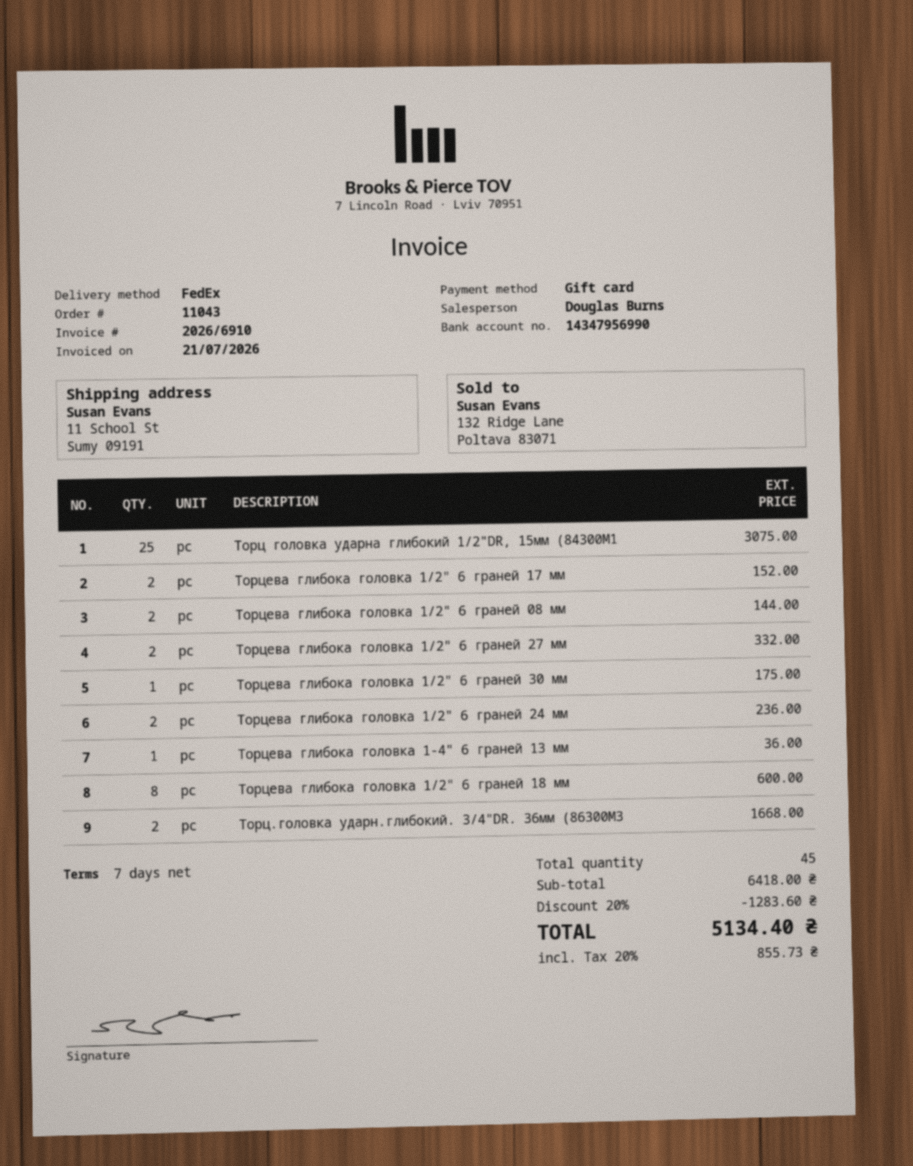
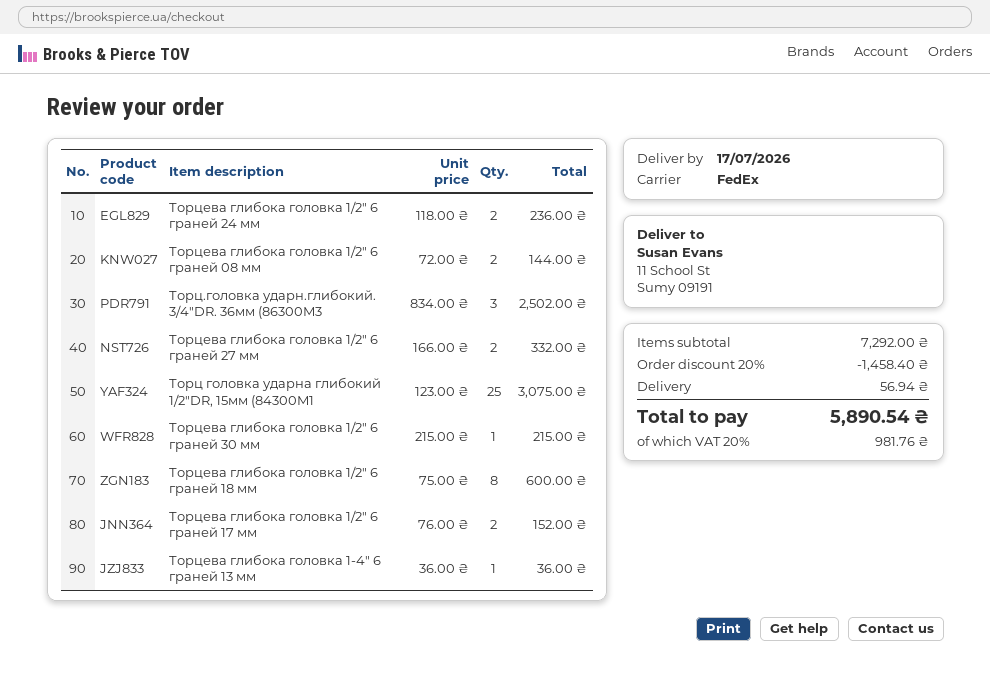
Торцева глибока головка 1/2" 6 граней 30 мм: 1 for 175.00 -> 1 for 215.00
Торц.головка ударн.глибокий. 3/4"DR. 36мм (86300M3: 2 for 1668.00 -> 3 for 2502.00
subtotal: 6418.00 -> 7292.00
discount: 20% = 1283.60 -> 20% = 1458.40
shipping: none -> 56.94
tax: 20% = 855.73 -> 20% = 981.76
total: 5134.40 -> 5890.54

